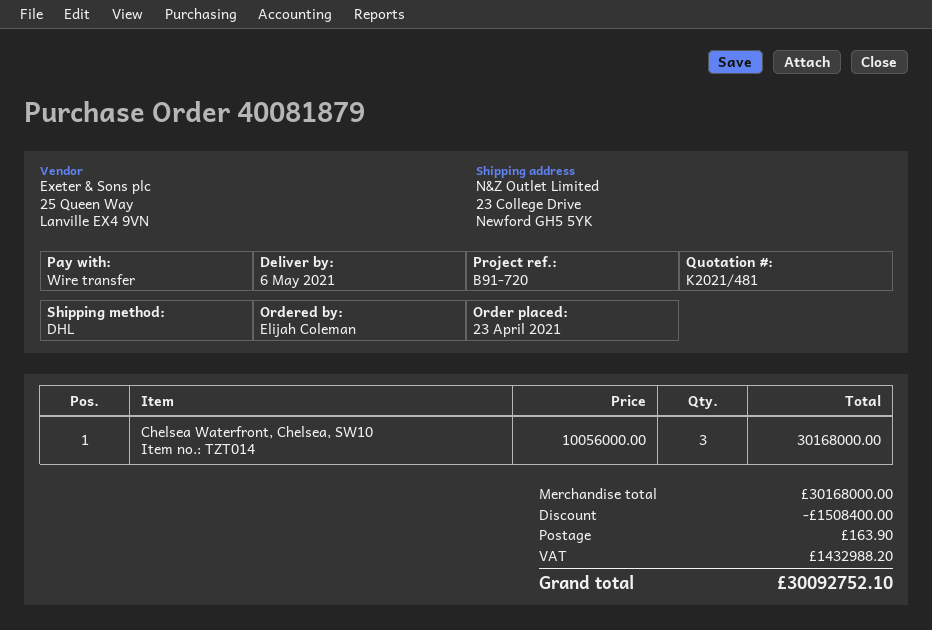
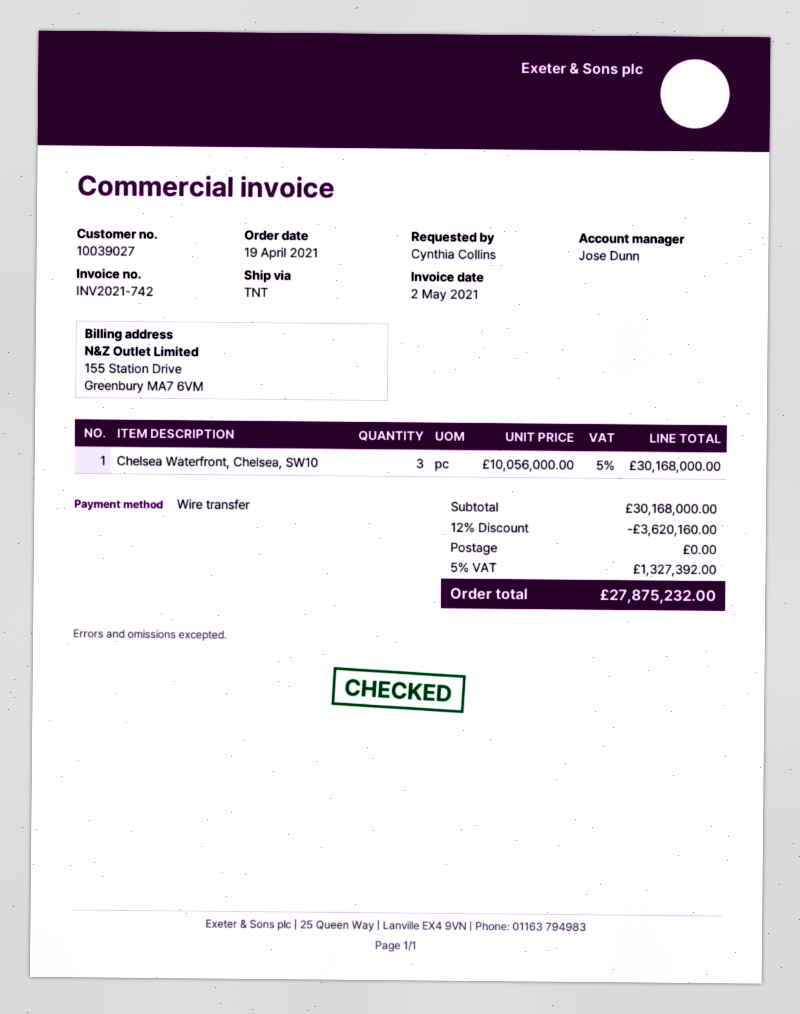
order date: 2021-04-23 -> 2021-04-19
ordered by: Elijah Coleman -> Cynthia Collins
shipping method: DHL -> TNT
discount: 1508400.00 -> 3620160.00
shipping: 163.90 -> 0.00
tax: 1432988.20 -> 1327392.00
total: 30092752.10 -> 27875232.00

